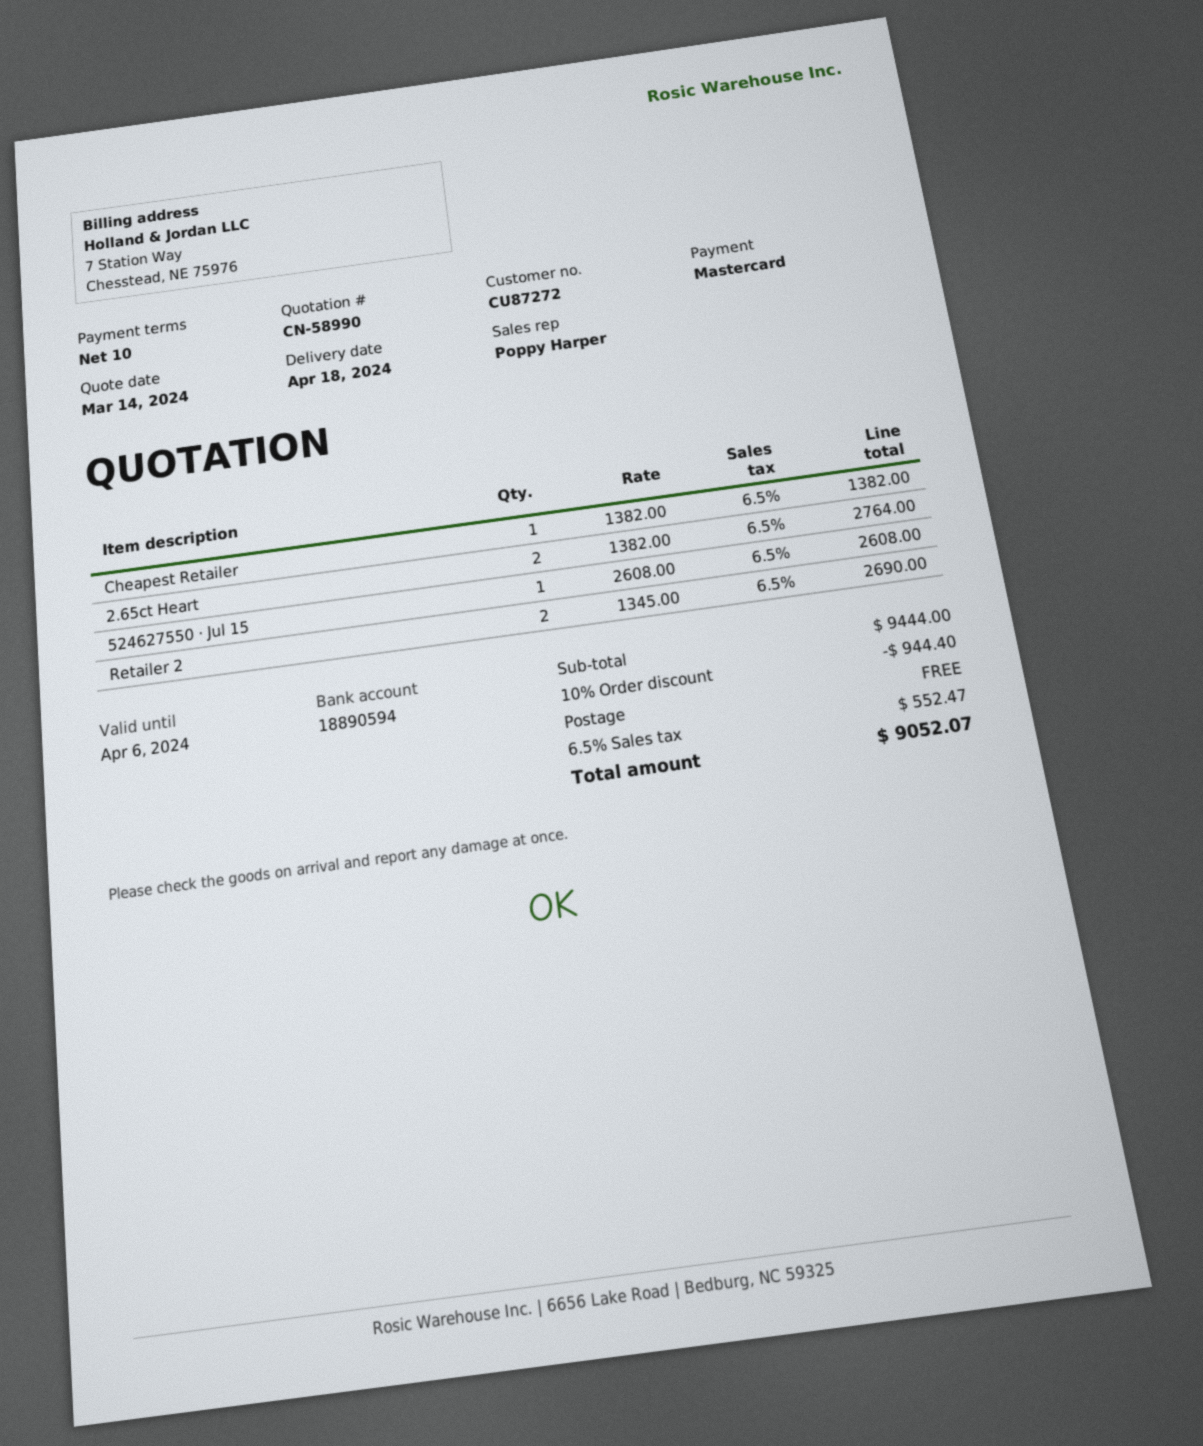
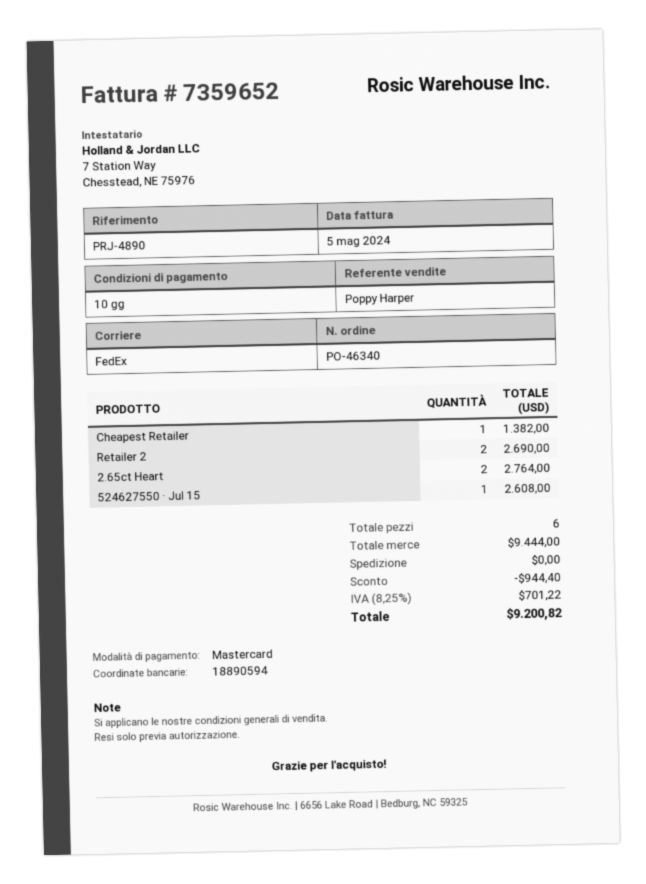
tax: 6.5% = 552.47 -> 8.25% = 701.22
total: 9052.07 -> 9200.82

